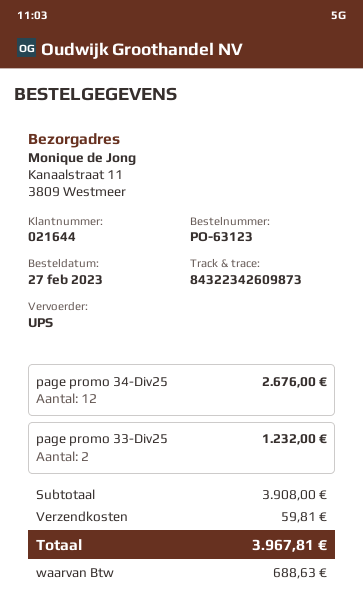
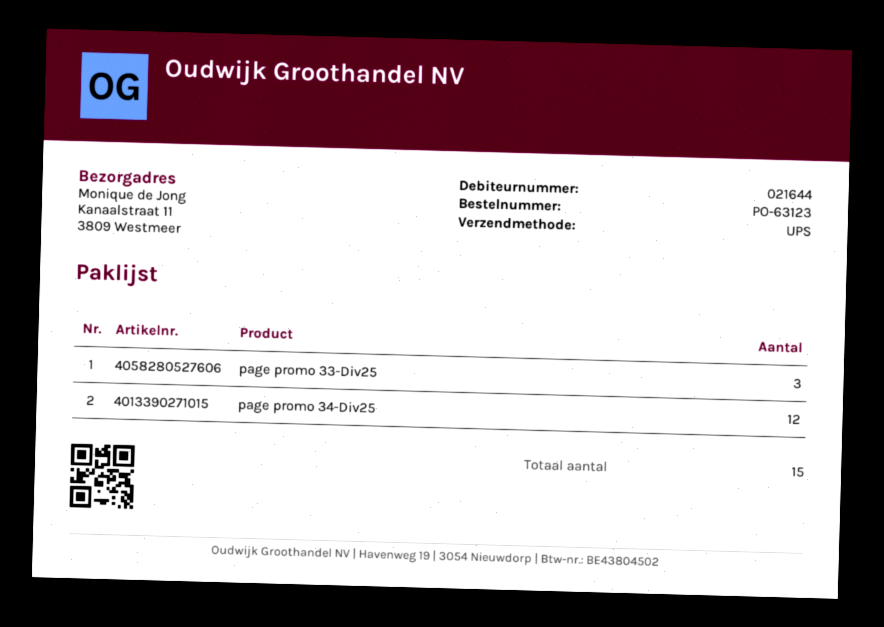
page promo 33-Div25: 2 -> 3

